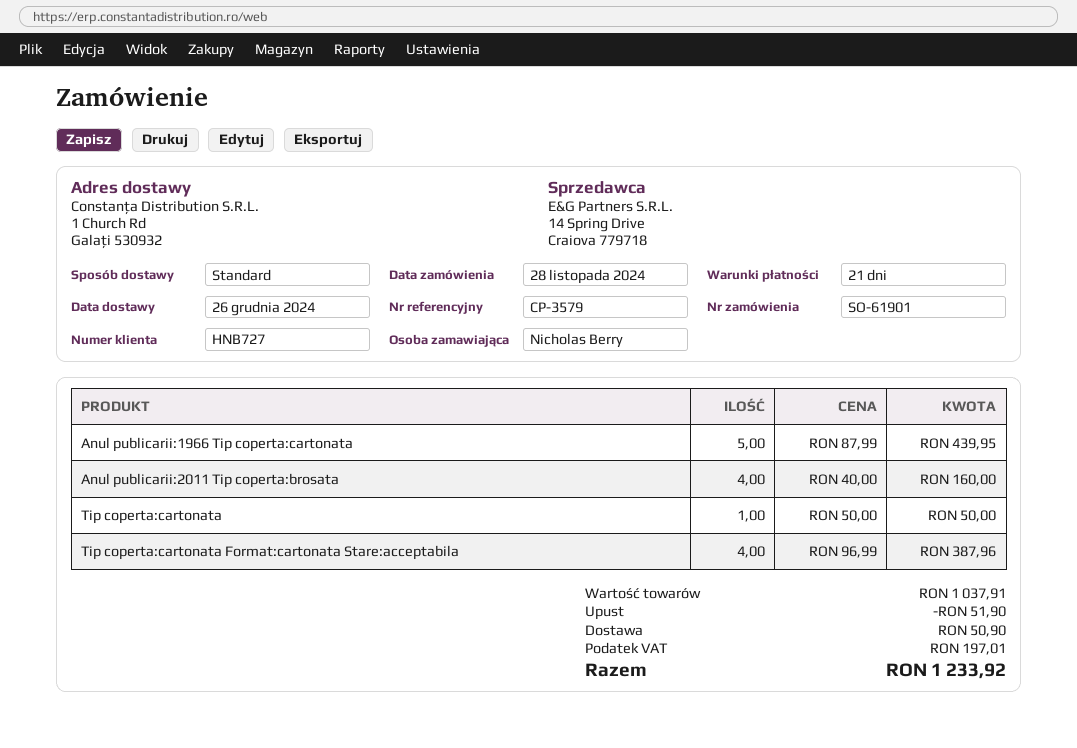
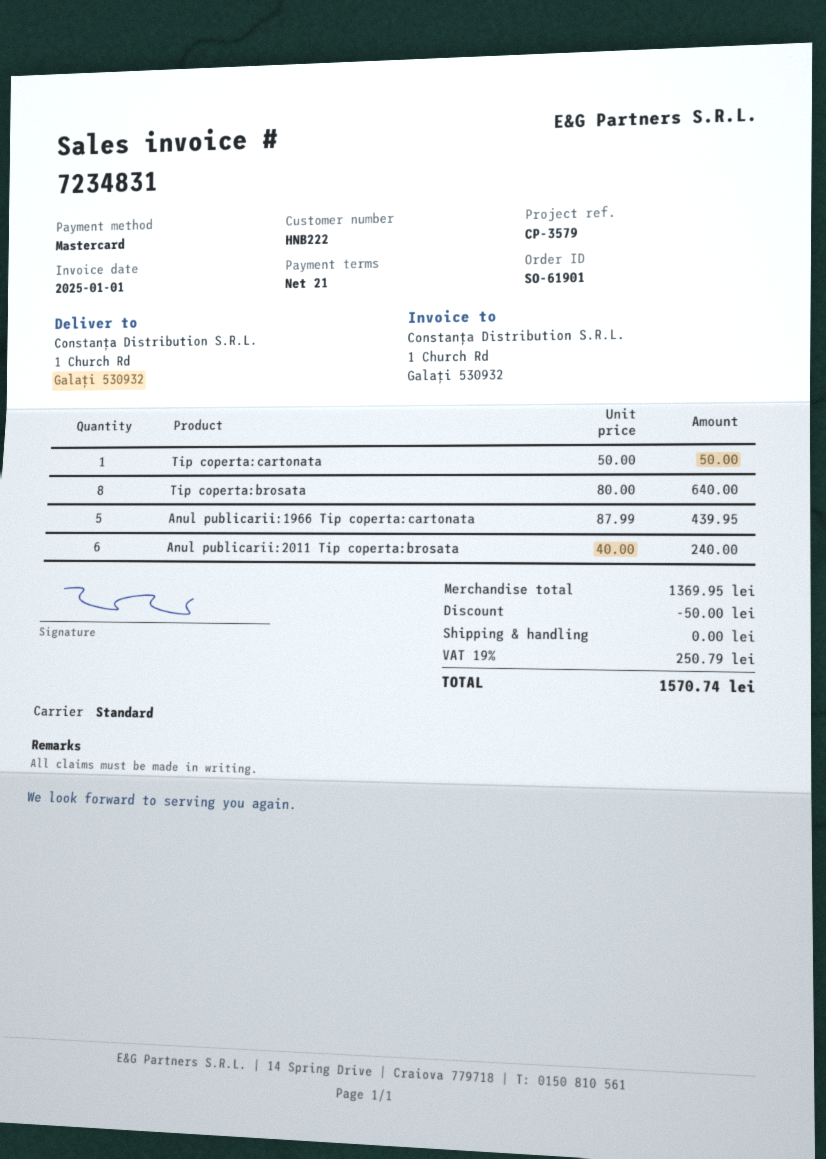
customer number: HNB727 -> HNB222
Anul publicarii:2011 Tip coperta:brosata: 4 x 40.00 = 160.00 -> 6 x 40.00 = 240.00
Tip coperta:cartonata Format:cartonata Stare:acceptabila: 4 x 96.99 = 387.96 -> none
Tip coperta:brosata: none -> 8 x 80.00 = 640.00
subtotal: 1037.91 -> 1369.95
discount: 51.90 -> 50.00
shipping: 50.90 -> 0.00
tax: 197.01 -> 250.79
total: 1233.92 -> 1570.74

